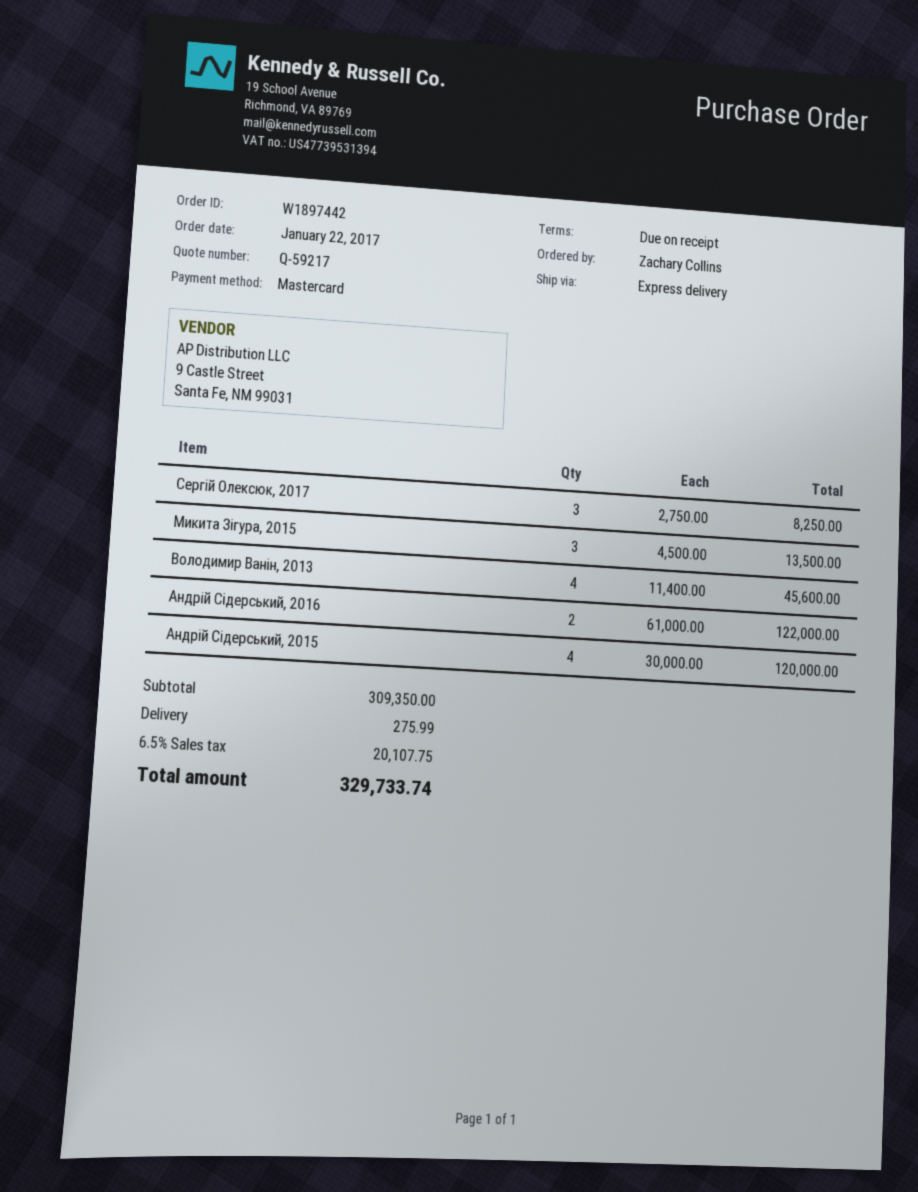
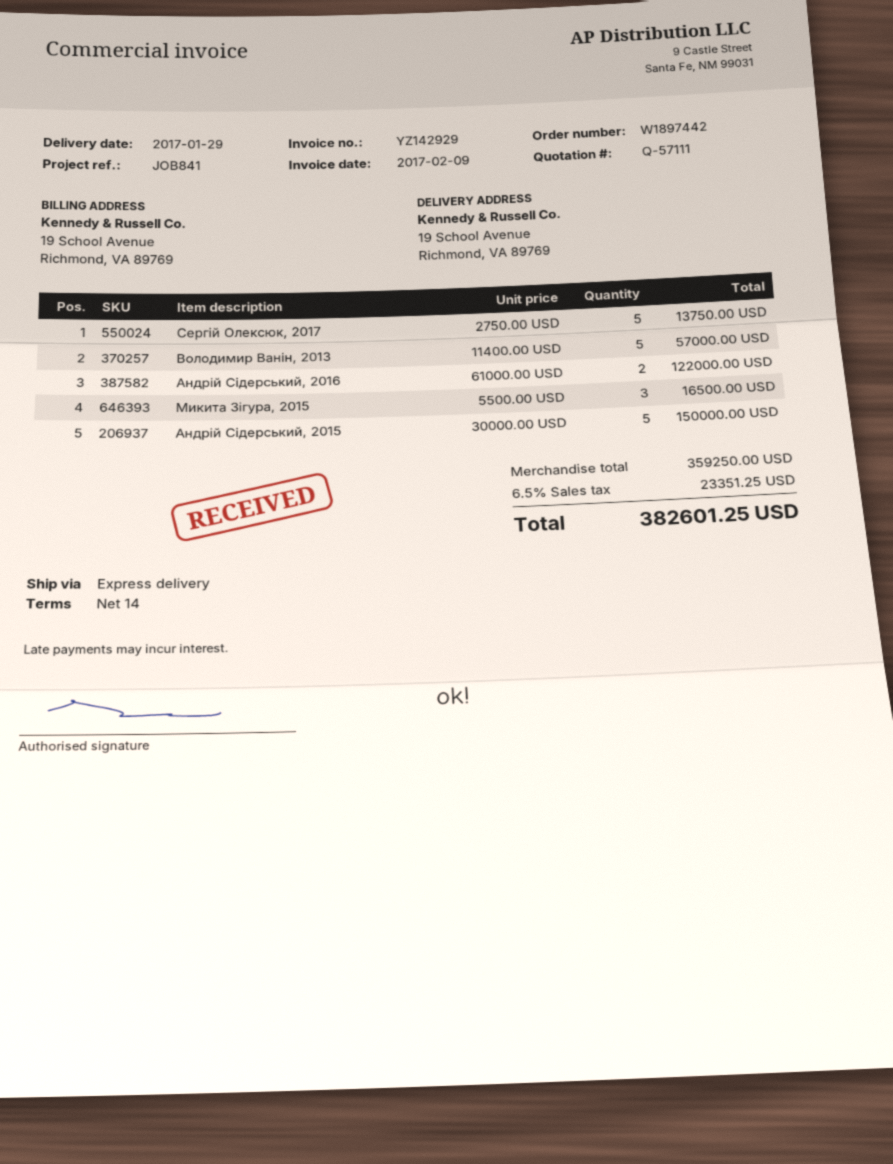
quote number: Q-59217 -> Q-57111
payment terms: on receipt -> 14 days
Сергій Олексюк, 2017: 3 x 2750.00 = 8250.00 -> 5 x 2750.00 = 13750.00
Микита Зігура, 2015: 3 x 4500.00 = 13500.00 -> 3 x 5500.00 = 16500.00
Володимир Ванін, 2013: 4 x 11400.00 = 45600.00 -> 5 x 11400.00 = 57000.00
Андрій Сідерський, 2015: 4 x 30000.00 = 120000.00 -> 5 x 30000.00 = 150000.00
subtotal: 309350.00 -> 359250.00
shipping: 275.99 -> none
tax: 6.5% = 20107.75 -> 6.5% = 23351.25
total: 329733.74 -> 382601.25

